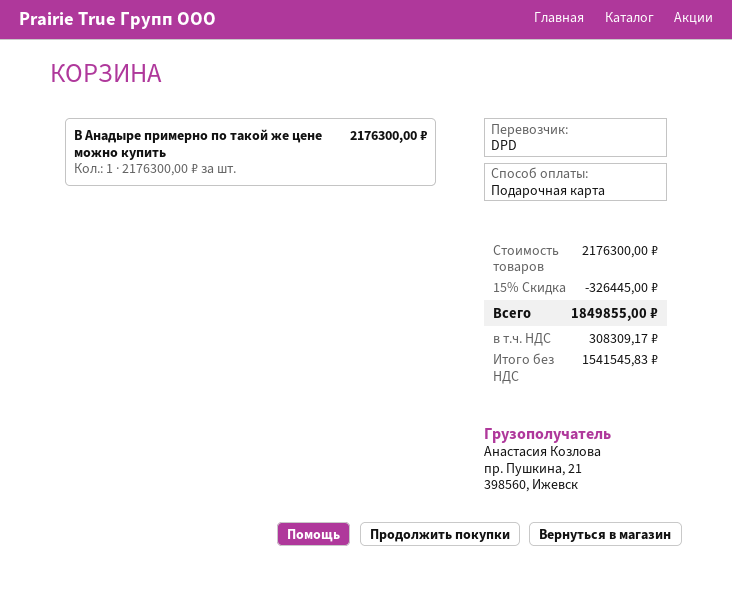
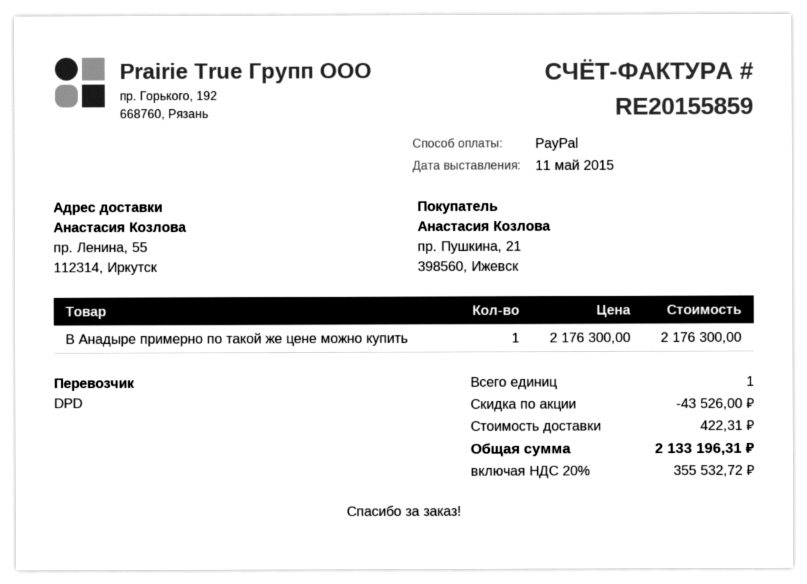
payment method: gift card -> PayPal
ship to: пр. Пушкина, 21, 398560, Ижевск -> пр. Ленина, 55, 112314, Иркутск
discount: 326445.00 -> 43526.00
shipping: none -> 422.31
tax: 308309.17 -> 355532.72
total: 1849855.00 -> 2133196.31

